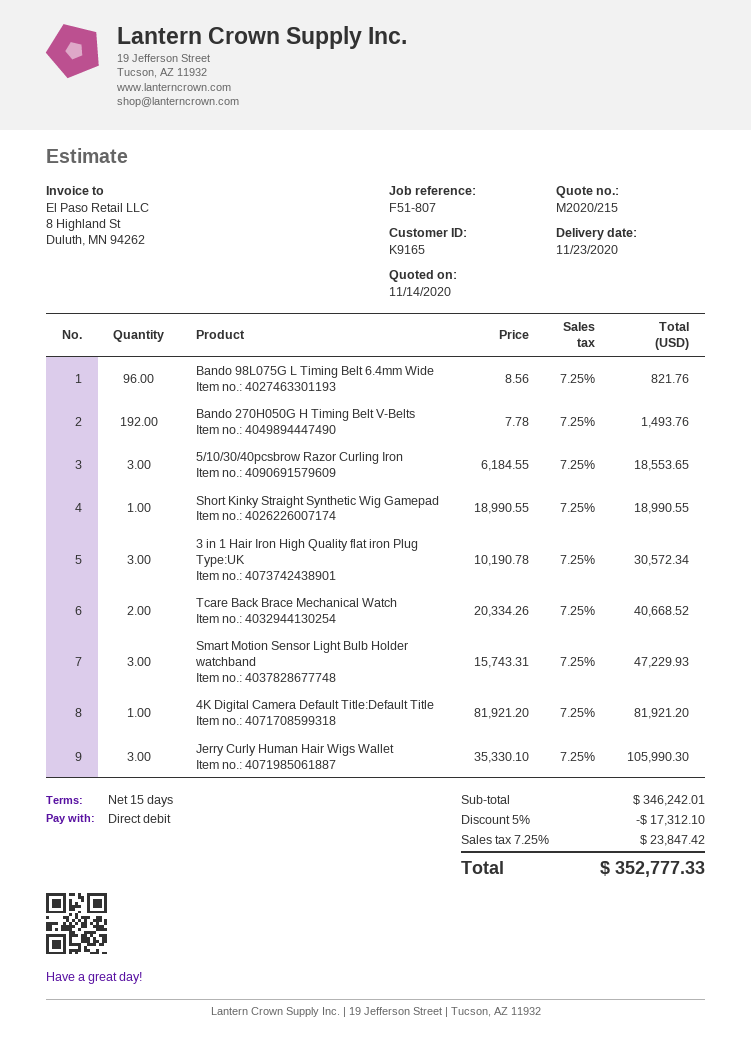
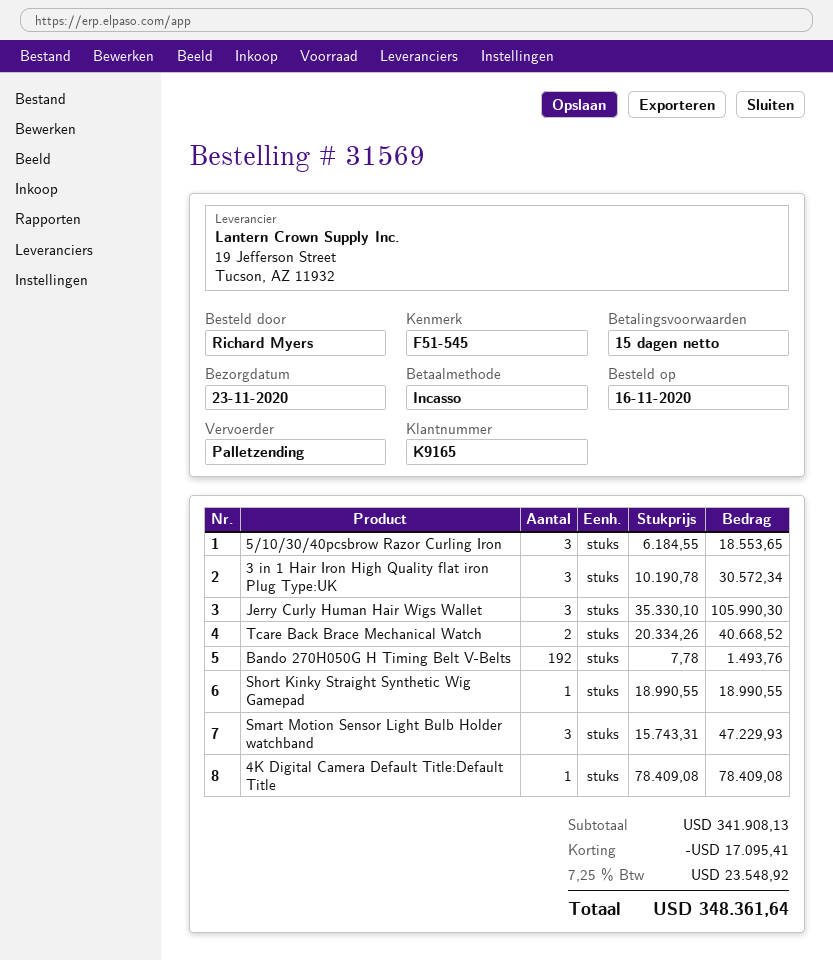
reference: F51-807 -> F51-545
Bando 98L075G L Timing Belt 6.4mm Wide: 96 x 8.56 = 821.76 -> none
4K Digital Camera Default Title:Default Title: 1 x 81921.20 = 81921.20 -> 1 x 78409.08 = 78409.08
subtotal: 346242.01 -> 341908.13
discount: 17312.10 -> 17095.41
tax: 7.25% = 23847.42 -> 7.25% = 23548.92
total: 352777.33 -> 348361.64

